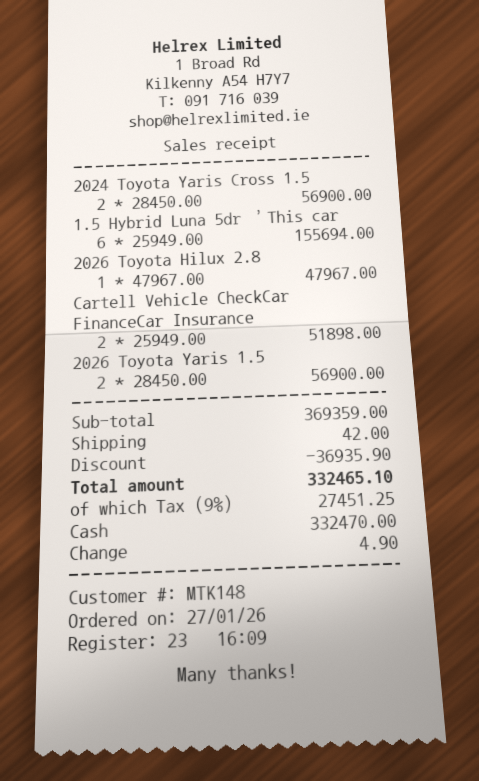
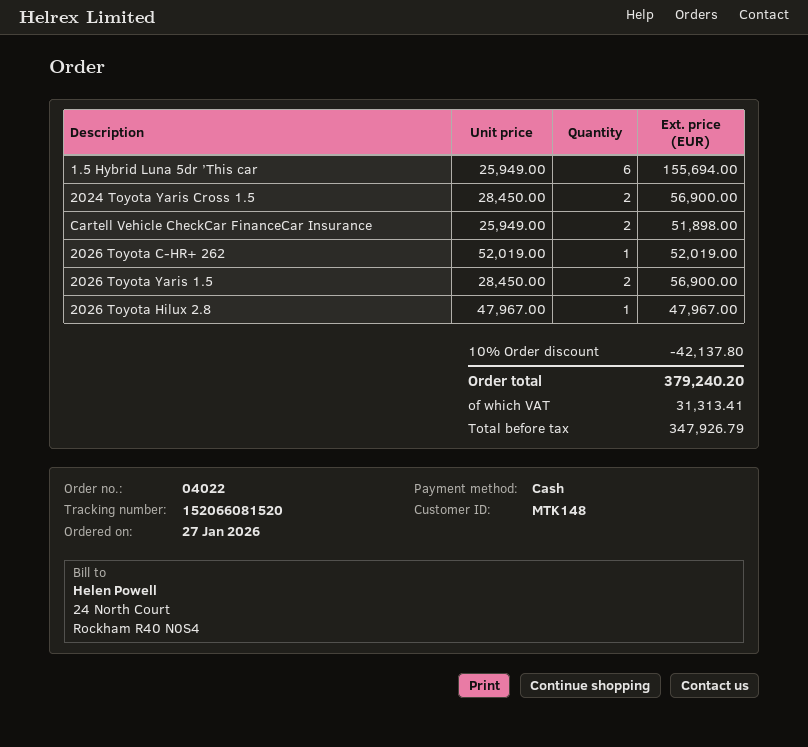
2026 Toyota C-HR+ 262: none -> 1 x 52019.00 = 52019.00
discount: 36935.90 -> 42137.80
shipping: 42.00 -> none
tax: 27451.25 -> 31313.41
total: 332465.10 -> 379240.20

